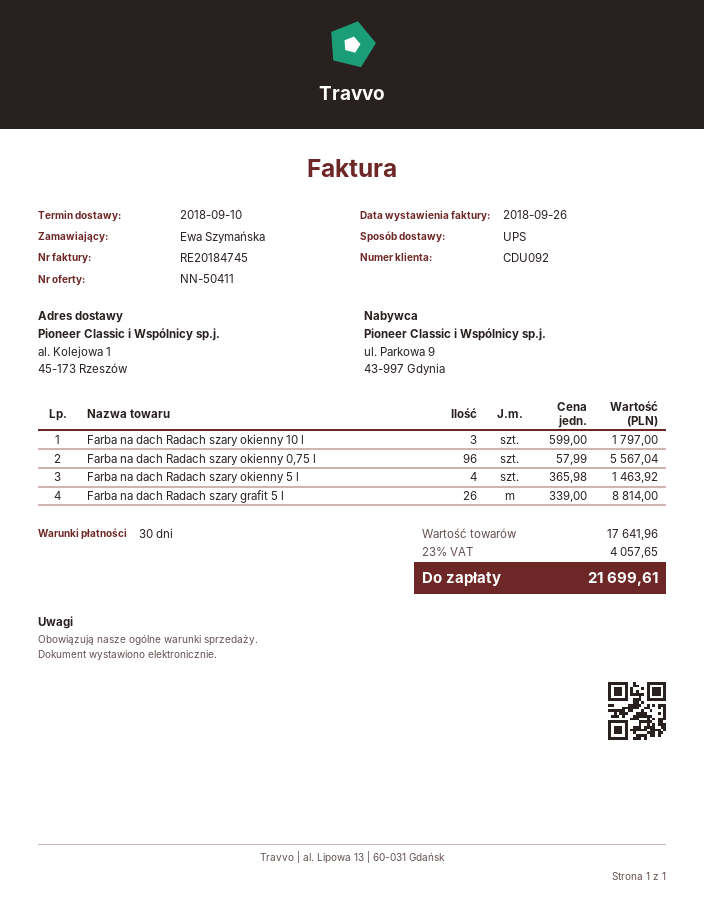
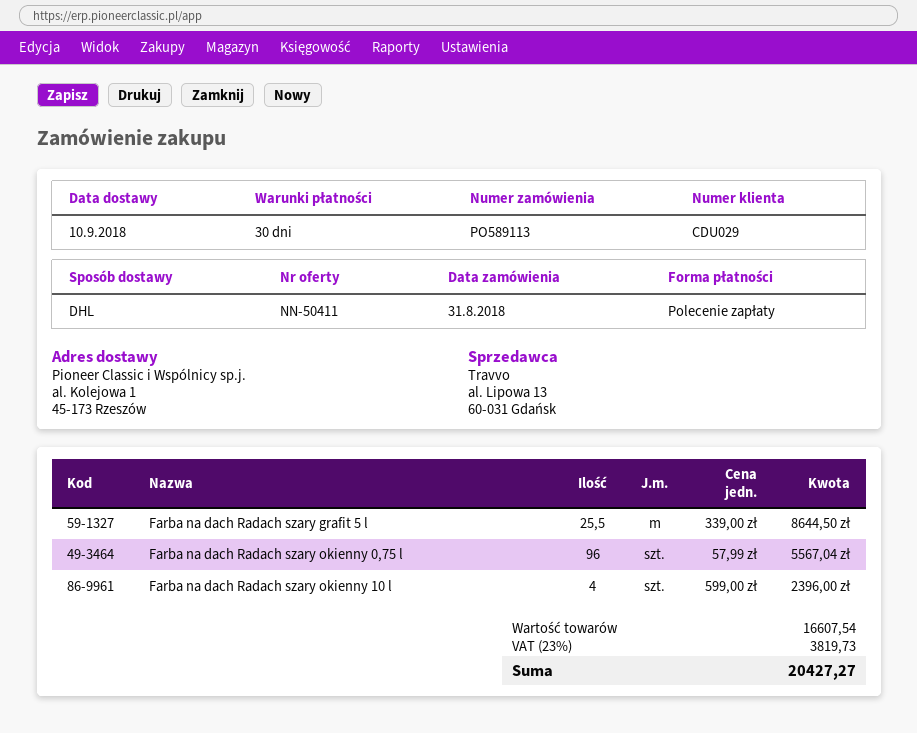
customer number: CDU092 -> CDU029
shipping method: UPS -> DHL
Farba na dach Radach szary okienny 10 l: 3 x 599.00 = 1797.00 -> 4 x 599.00 = 2396.00
Farba na dach Radach szary okienny 5 l: 4 x 365.98 = 1463.92 -> none
Farba na dach Radach szary grafit 5 l: 26 x 339.00 = 8814.00 -> 25.5 x 339.00 = 8644.50
subtotal: 17641.96 -> 16607.54
tax: 23% = 4057.65 -> 23% = 3819.73
total: 21699.61 -> 20427.27

